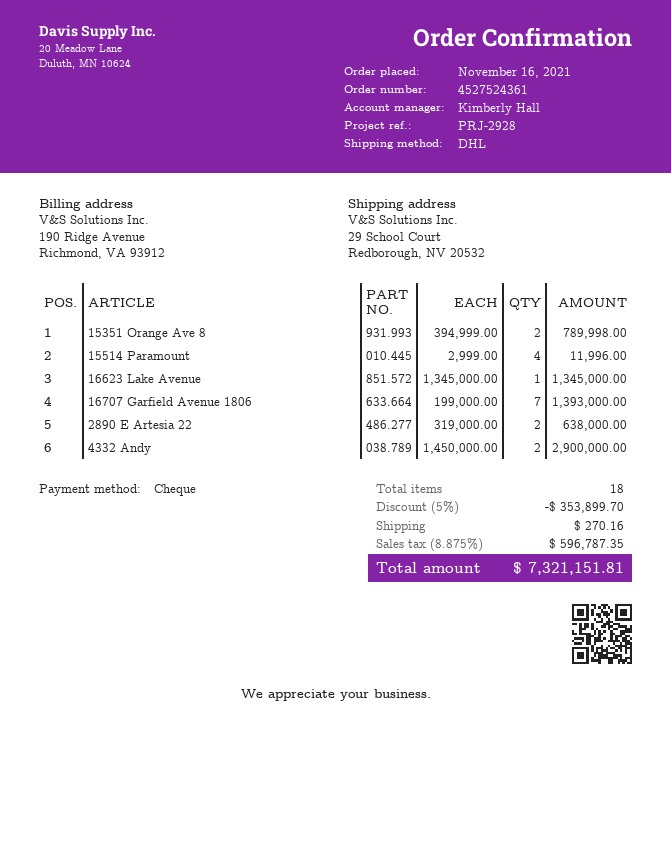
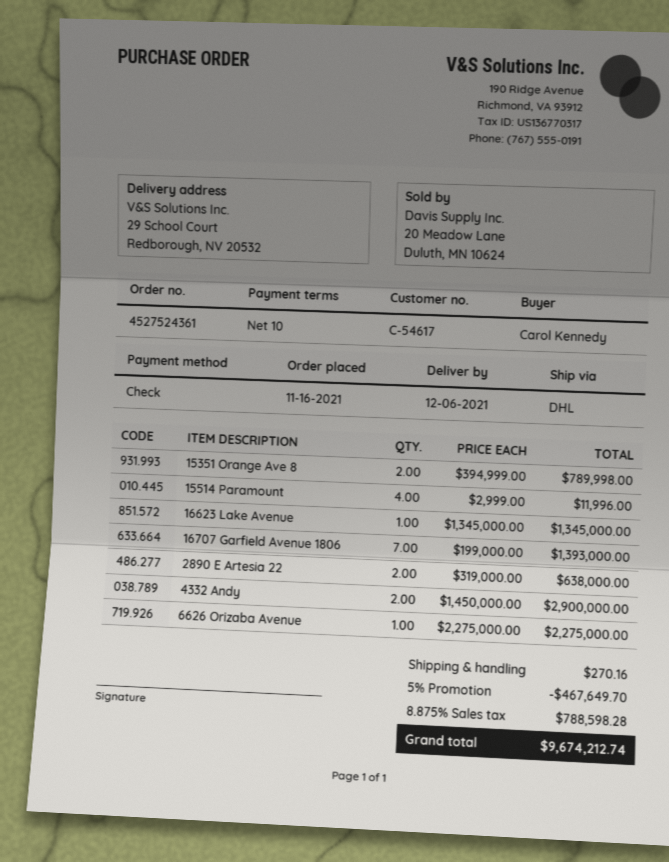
6626 Orizaba Avenue: none -> 1 x 2275000.00 = 2275000.00
discount: 5% = 353899.70 -> 5% = 467649.70
tax: 8.875% = 596787.35 -> 8.875% = 788598.28
total: 7321151.81 -> 9674212.74

